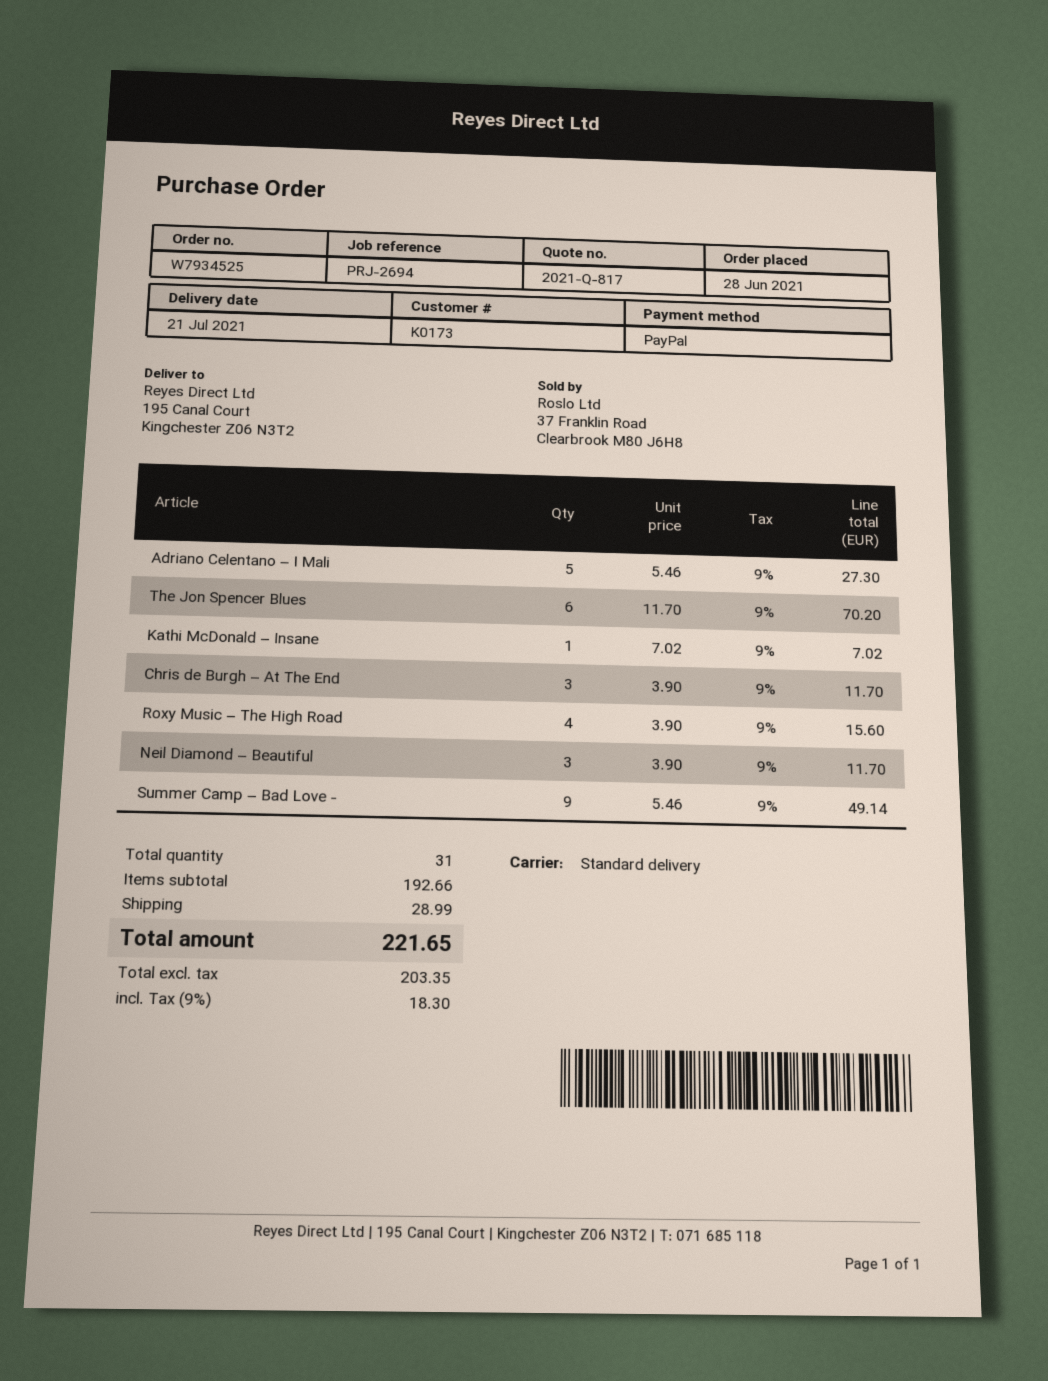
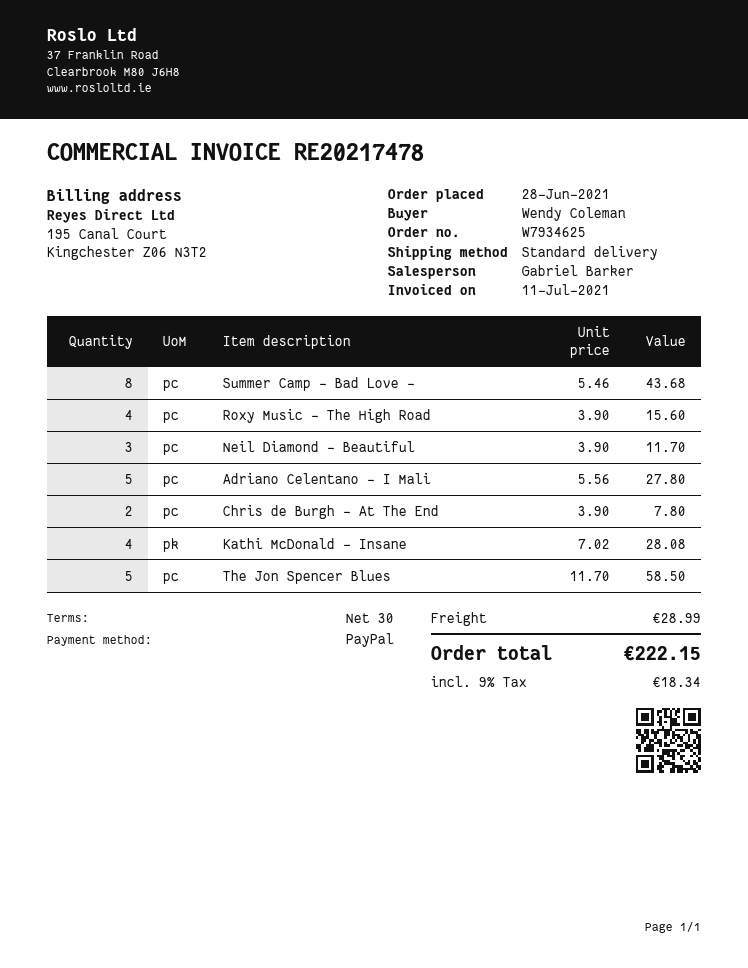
order number: W7934525 -> W7934625
Adriano Celentano – I Mali: 5 x 5.46 = 27.30 -> 5 x 5.56 = 27.80
The Jon Spencer Blues: 6 x 11.70 = 70.20 -> 5 x 11.70 = 58.50
Kathi McDonald – Insane: 1 x 7.02 = 7.02 -> 4 x 7.02 = 28.08
Chris de Burgh – At The End: 3 x 3.90 = 11.70 -> 2 x 3.90 = 7.80
Summer Camp – Bad Love -: 9 x 5.46 = 49.14 -> 8 x 5.46 = 43.68
tax: 9% = 18.30 -> 9% = 18.34
total: 221.65 -> 222.15

